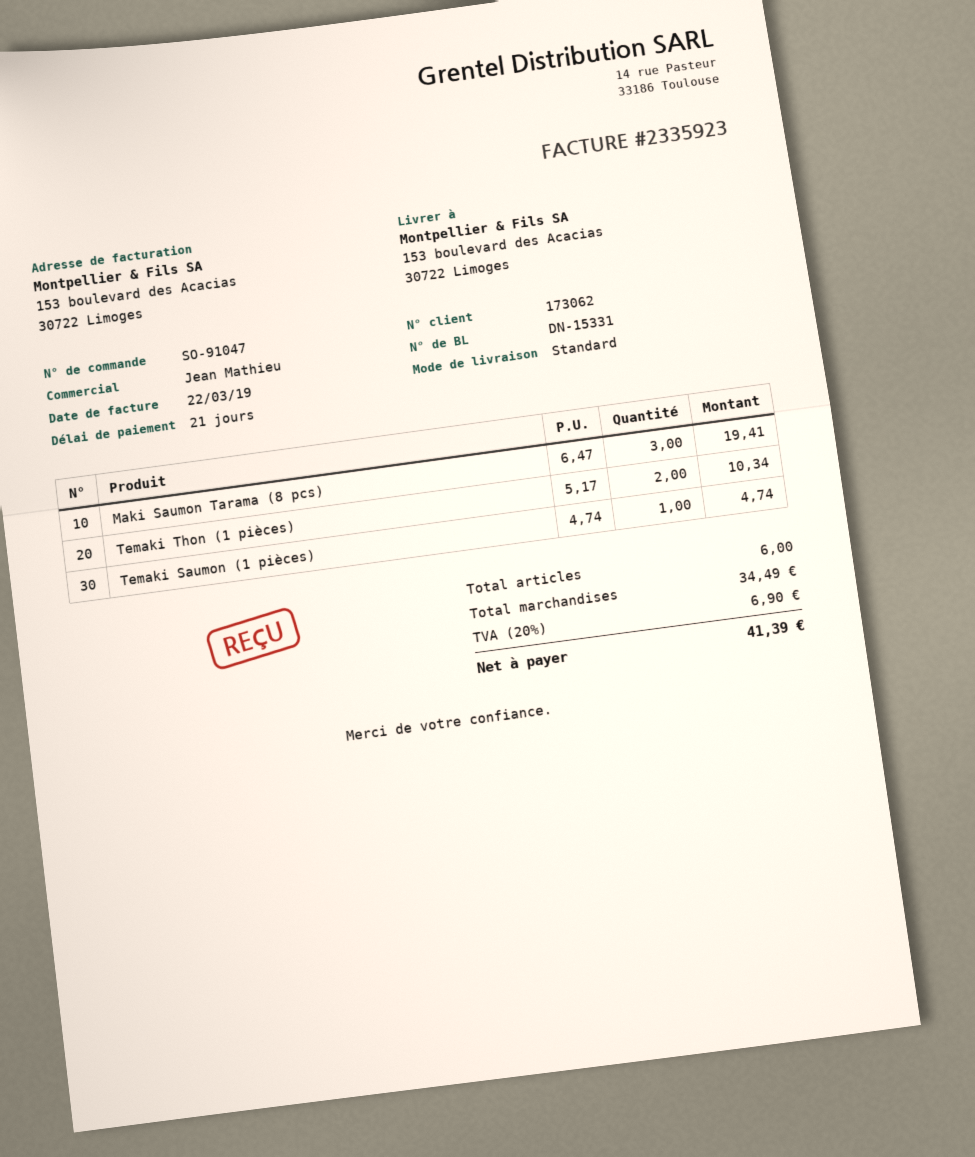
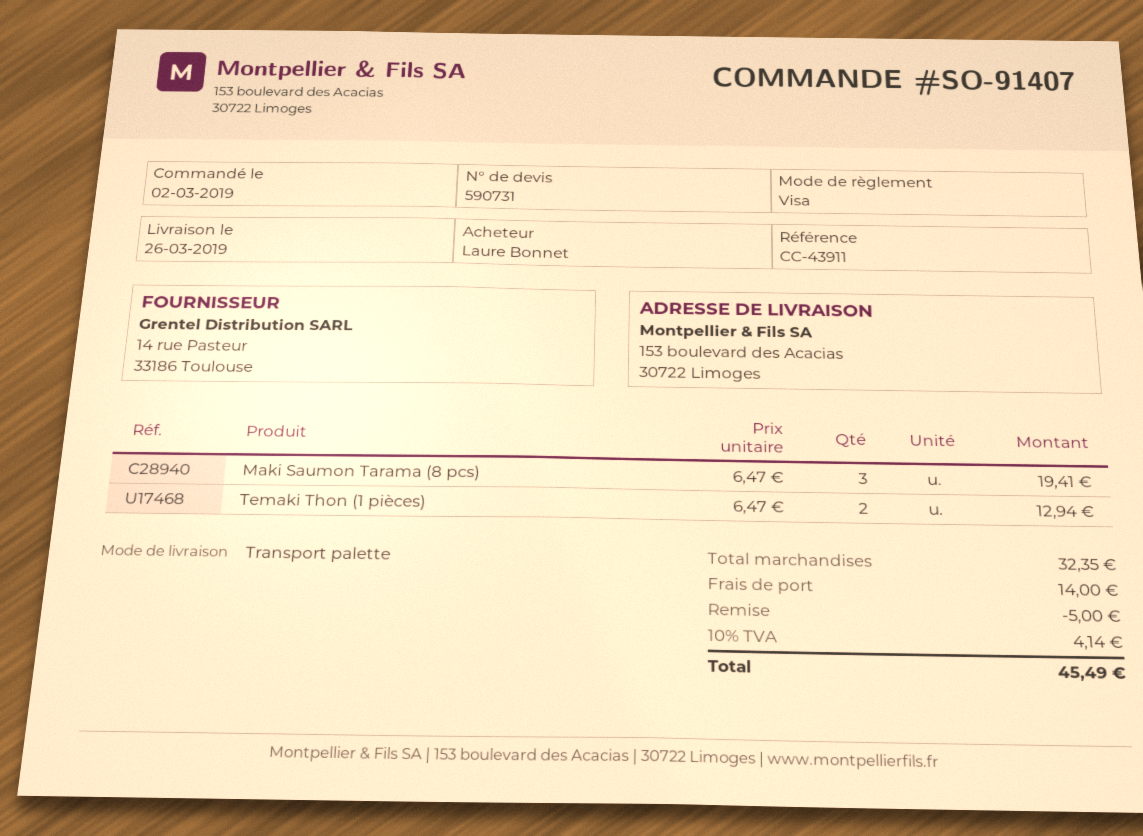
order number: SO-91047 -> SO-91407
shipping method: standard -> pallet freight
Temaki Thon (1 pièces): 2 x 5.17 = 10.34 -> 2 x 6.47 = 12.94
Temaki Saumon (1 pièces): 1 x 4.74 = 4.74 -> none
subtotal: 34.49 -> 32.35
discount: none -> 5.00
shipping: none -> 14.00
tax: 20% = 6.90 -> 10% = 4.14
total: 41.39 -> 45.49

